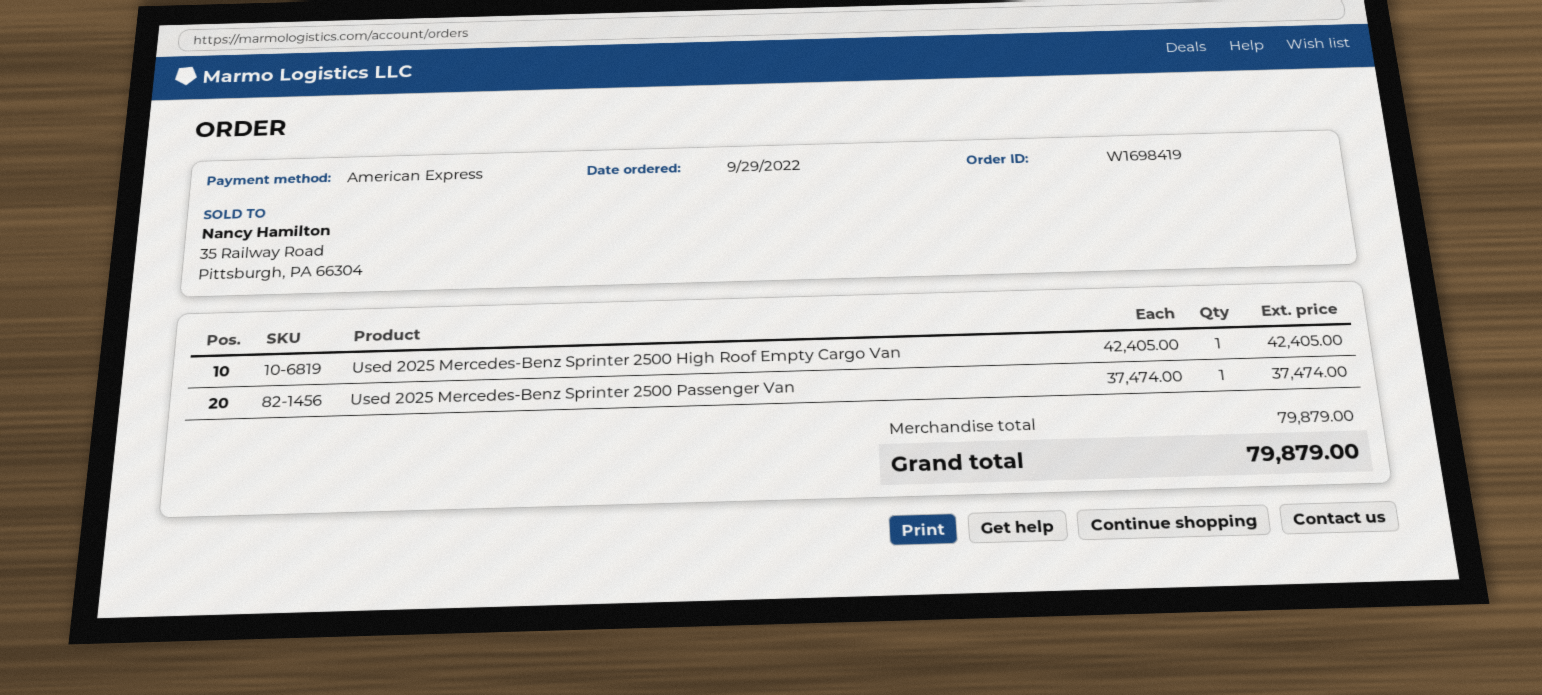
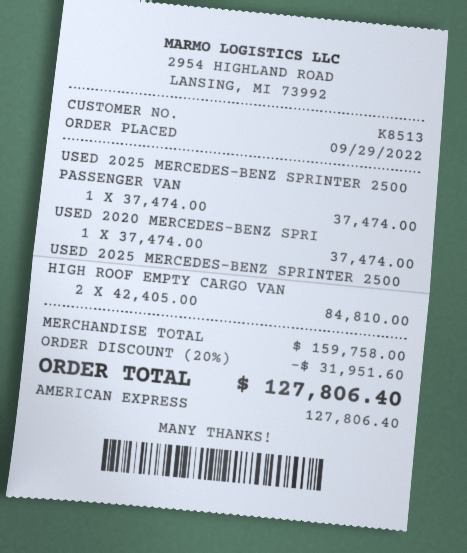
Used 2025 Mercedes-Benz Sprinter 2500 High Roof Empty Cargo Van: 1 x 42405.00 = 42405.00 -> 2 x 42405.00 = 84810.00
USED 2020 MERCEDES-BENZ SPRI: none -> 1 x 37474.00 = 37474.00
subtotal: 79879.00 -> 159758.00
discount: none -> 20% = 31951.60
total: 79879.00 -> 127806.40

